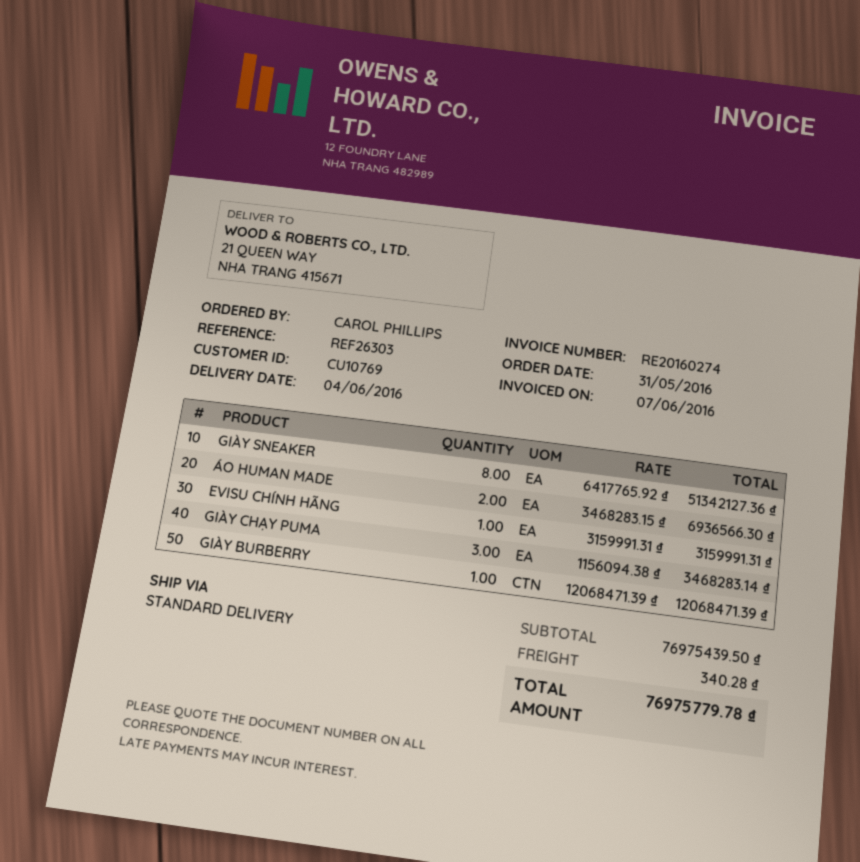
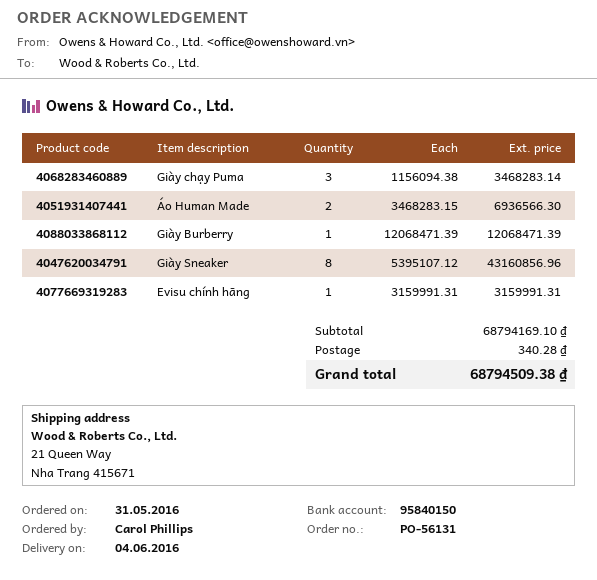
GIÀY SNEAKER: 8 x 6417765.92 = 51342127.36 -> 8 x 5395107.12 = 43160856.96
subtotal: 76975439.50 -> 68794169.10
total: 76975779.78 -> 68794509.38

